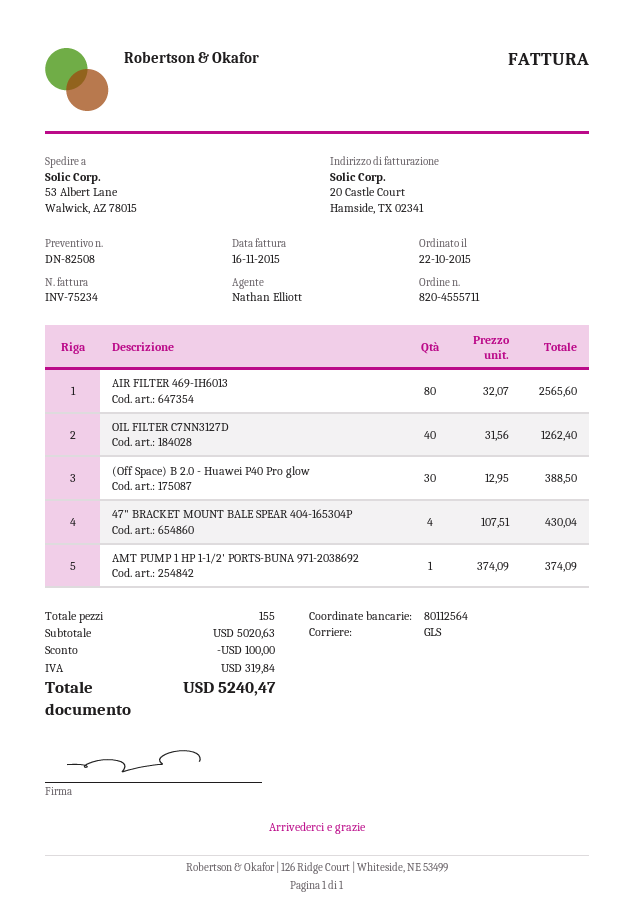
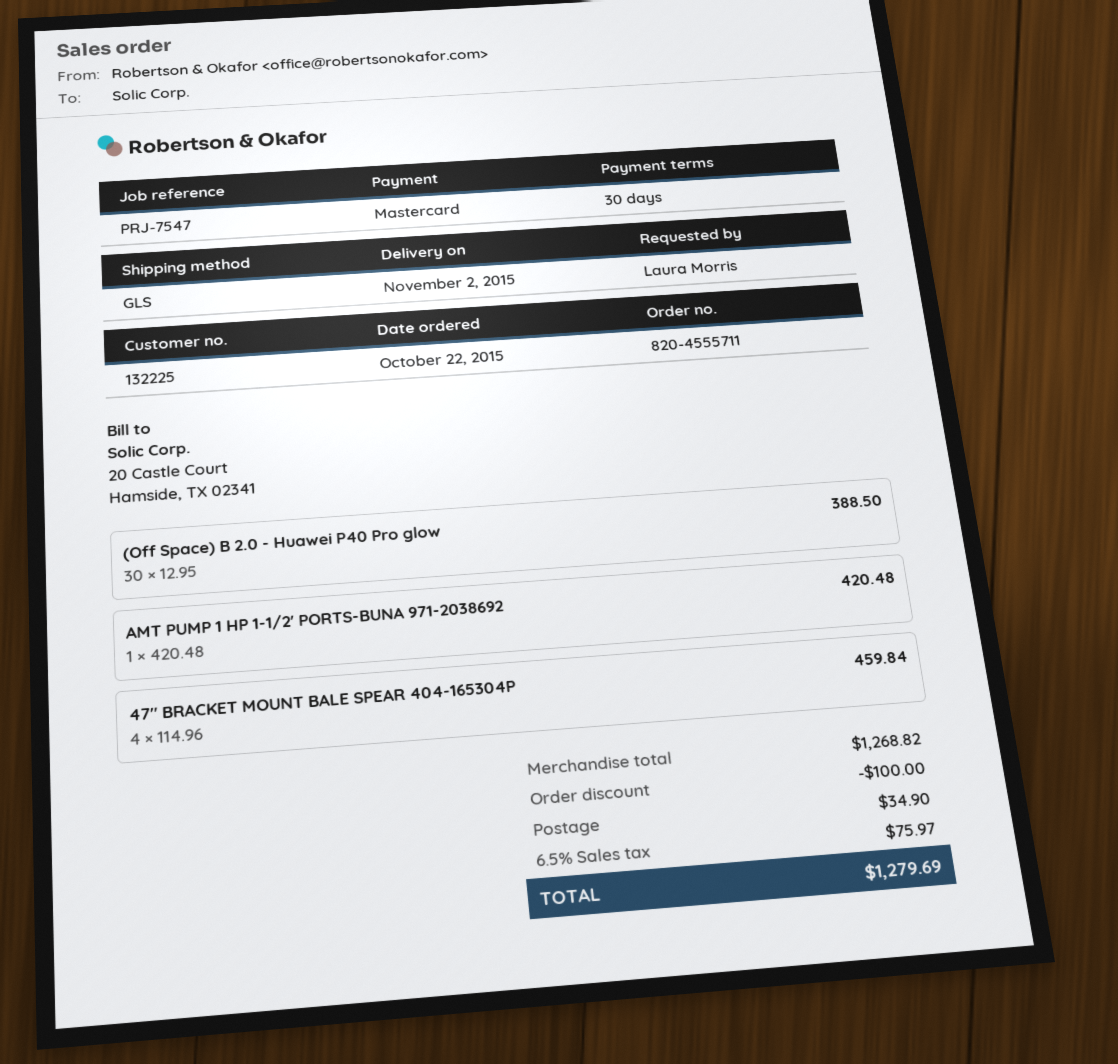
AIR FILTER 469-IH6013: 80 x 32.07 = 2565.60 -> none
OIL FILTER C7NN3127D: 40 x 31.56 = 1262.40 -> none
47" BRACKET MOUNT BALE SPEAR 404-165304P: 4 x 107.51 = 430.04 -> 4 x 114.96 = 459.84
AMT PUMP 1 HP 1-1/2' PORTS-BUNA 971-2038692: 1 x 374.09 = 374.09 -> 1 x 420.48 = 420.48
subtotal: 5020.63 -> 1268.82
shipping: none -> 34.90
tax: 319.84 -> 75.97
total: 5240.47 -> 1279.69

